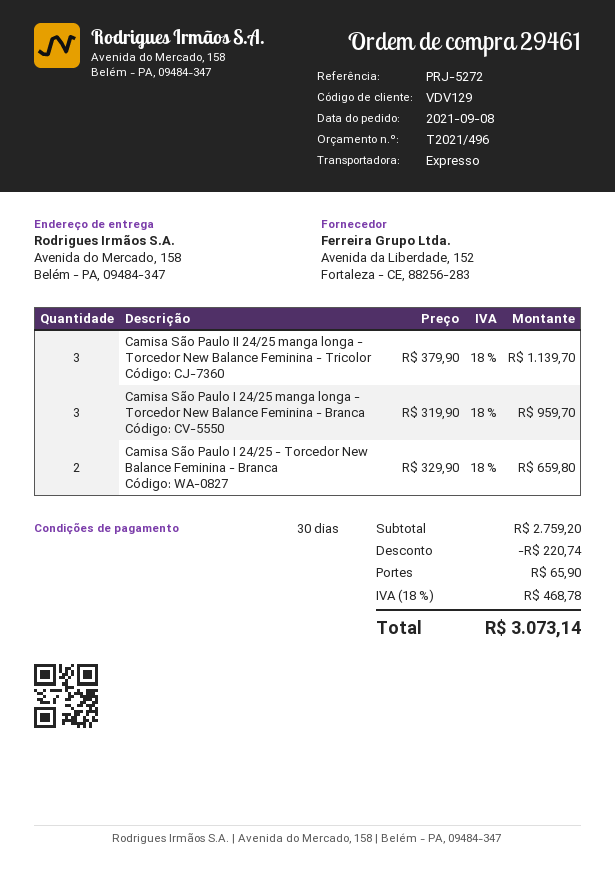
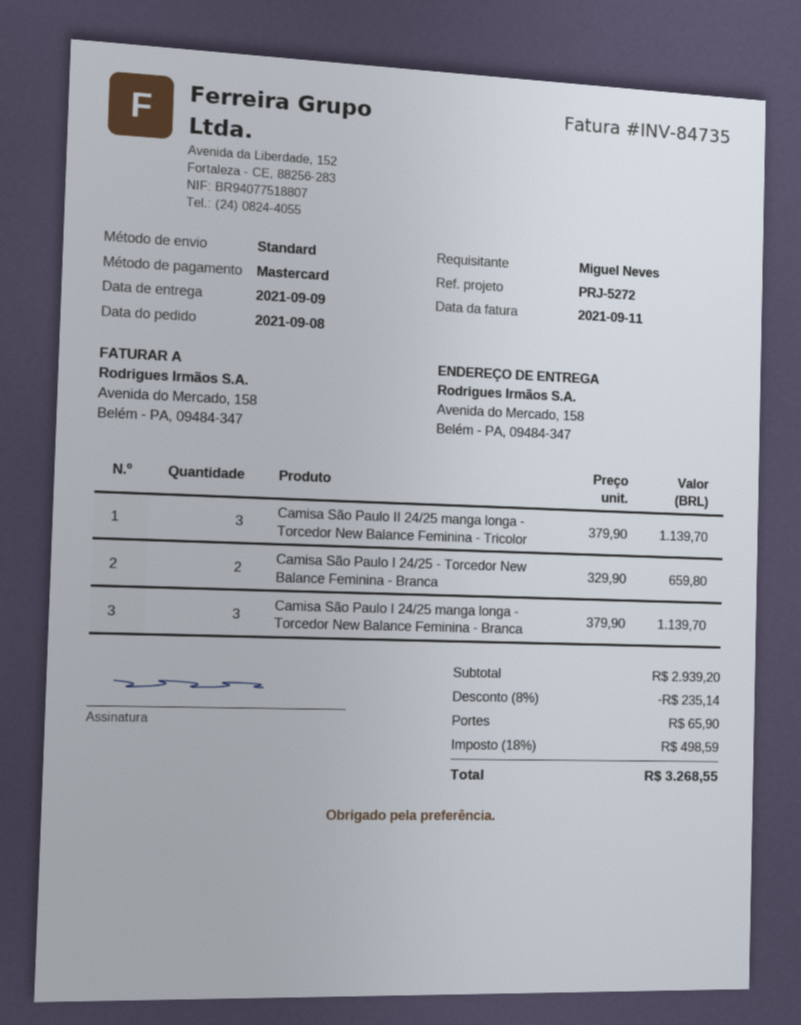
shipping method: express -> standard
Camisa São Paulo I 24/25 manga longa - Torcedor New Balance Feminina - Branca: 3 x 319.90 = 959.70 -> 3 x 379.90 = 1139.70
subtotal: 2759.20 -> 2939.20
discount: 220.74 -> 235.14
tax: 18% = 468.78 -> 18% = 498.59
total: 3073.14 -> 3268.55

